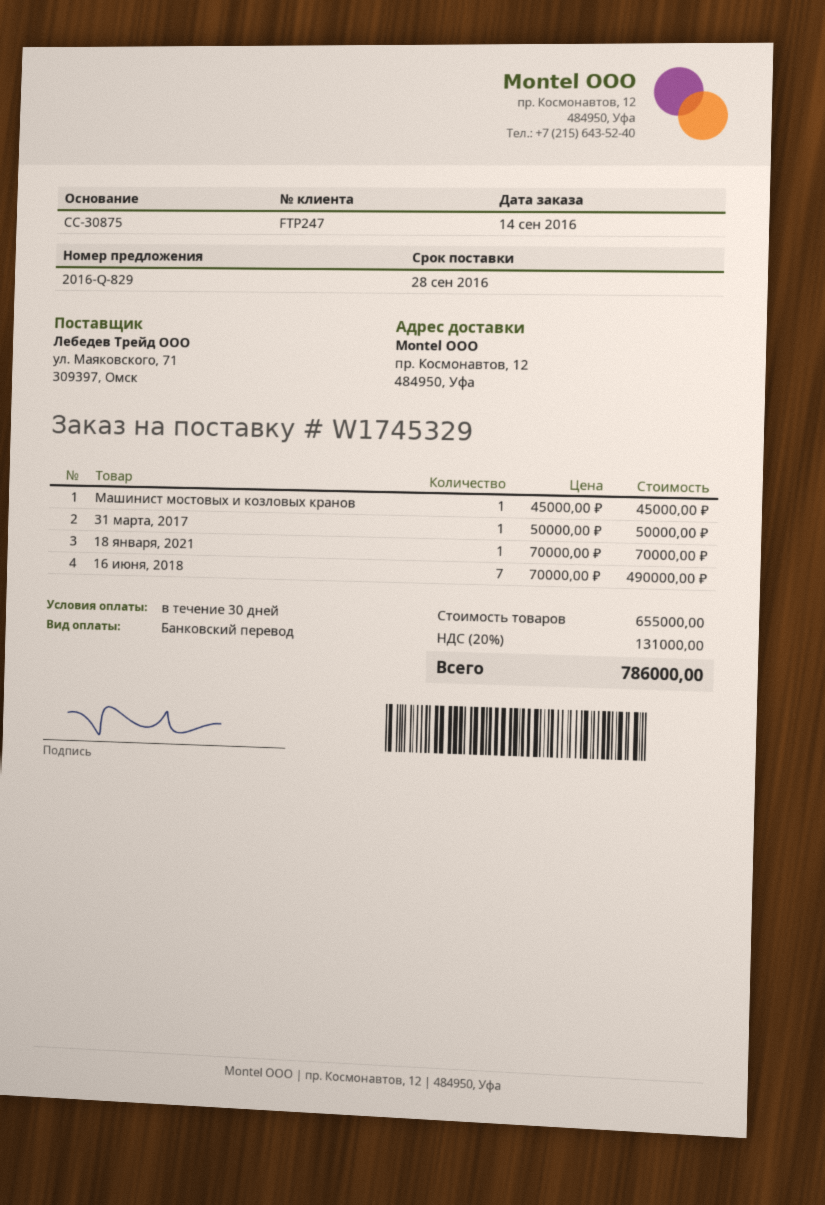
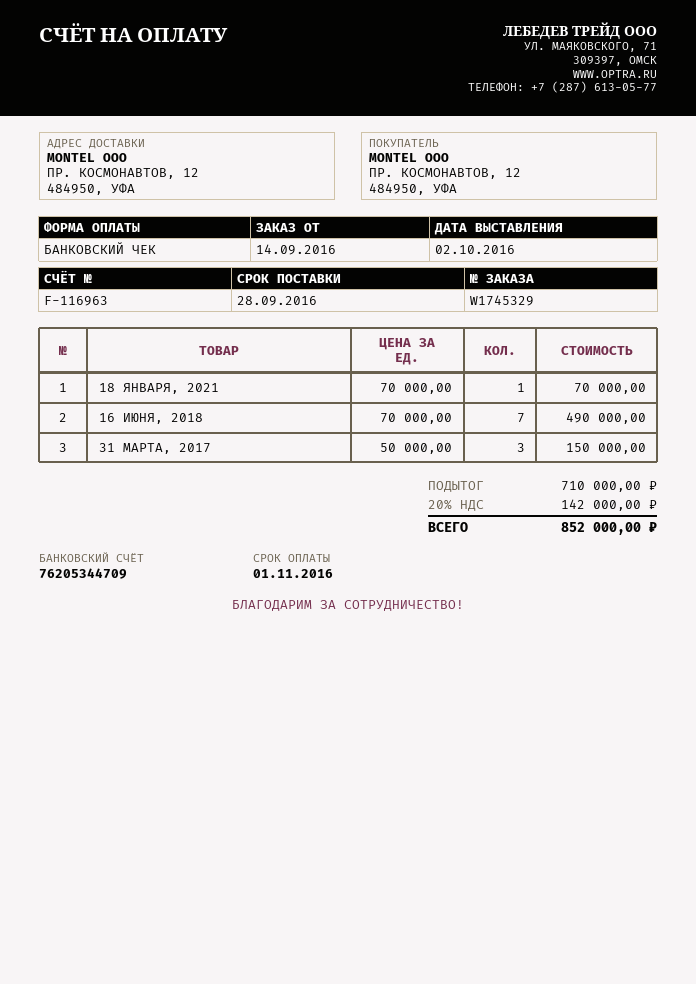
payment method: bank transfer -> cheque
Машинист мостовых и козловых кранов: 1 x 45000.00 = 45000.00 -> none
31 марта, 2017: 1 x 50000.00 = 50000.00 -> 3 x 50000.00 = 150000.00
subtotal: 655000.00 -> 710000.00
tax: 20% = 131000.00 -> 20% = 142000.00
total: 786000.00 -> 852000.00

